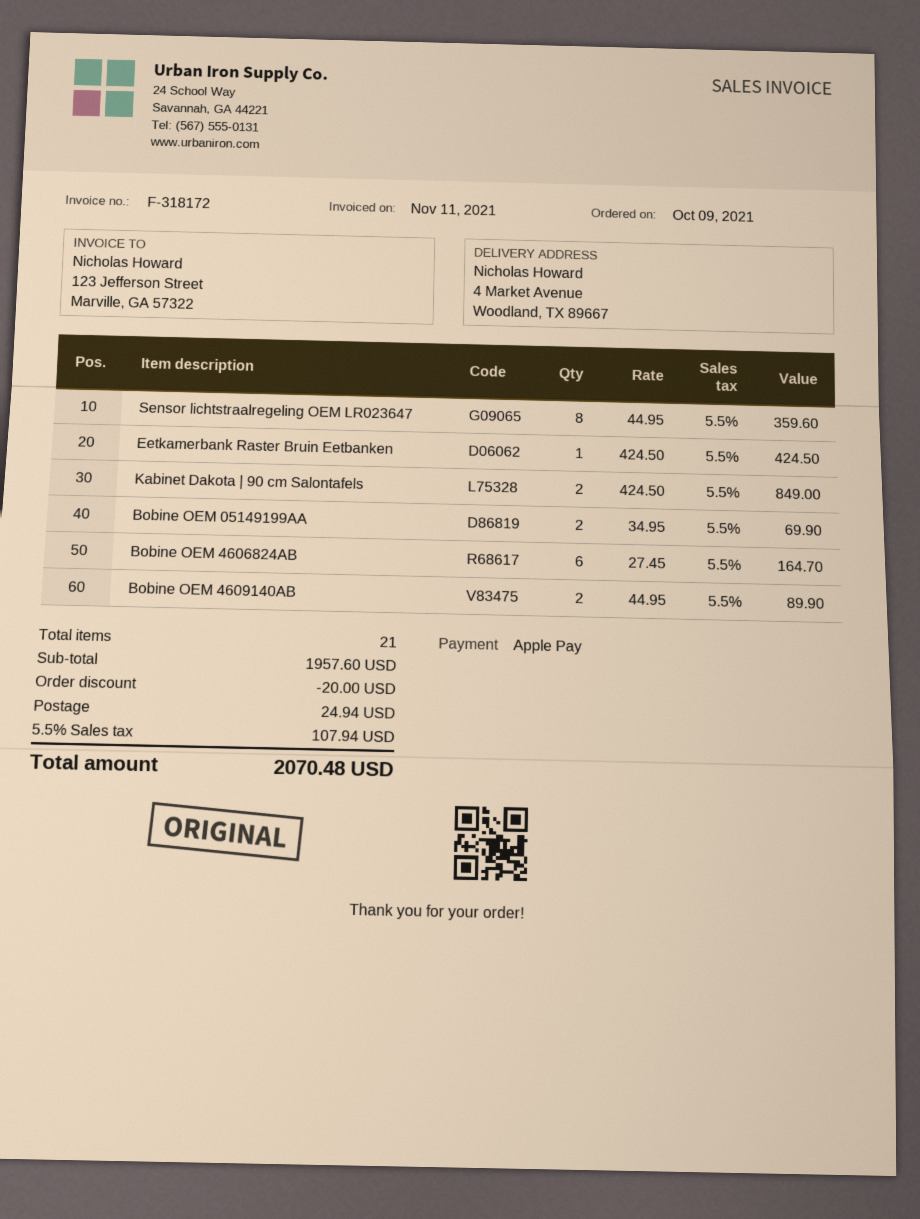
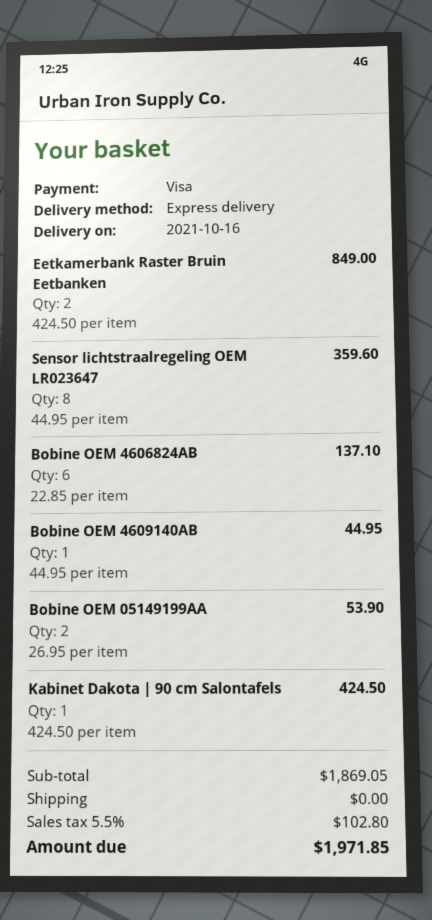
payment method: Apple Pay -> Visa
Eetkamerbank Raster Bruin Eetbanken: 1 x 424.50 = 424.50 -> 2 x 424.50 = 849.00
Kabinet Dakota | 90 cm Salontafels: 2 x 424.50 = 849.00 -> 1 x 424.50 = 424.50
Bobine OEM 05149199AA: 2 x 34.95 = 69.90 -> 2 x 26.95 = 53.90
Bobine OEM 4606824AB: 6 x 27.45 = 164.70 -> 6 x 22.85 = 137.10
Bobine OEM 4609140AB: 2 x 44.95 = 89.90 -> 1 x 44.95 = 44.95
subtotal: 1957.60 -> 1869.05
discount: 20.00 -> none
shipping: 24.94 -> 0.00
tax: 5.5% = 107.94 -> 5.5% = 102.80
total: 2070.48 -> 1971.85

